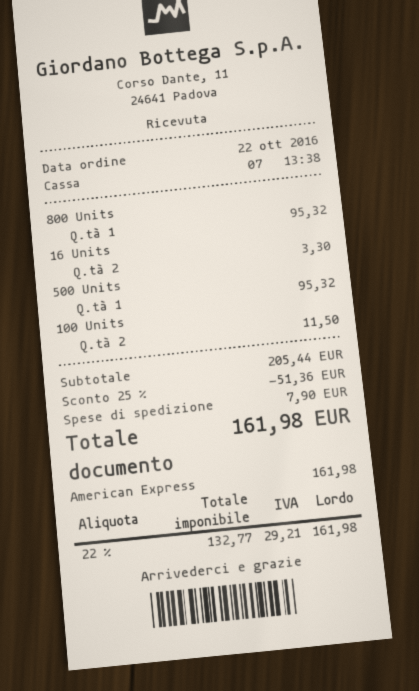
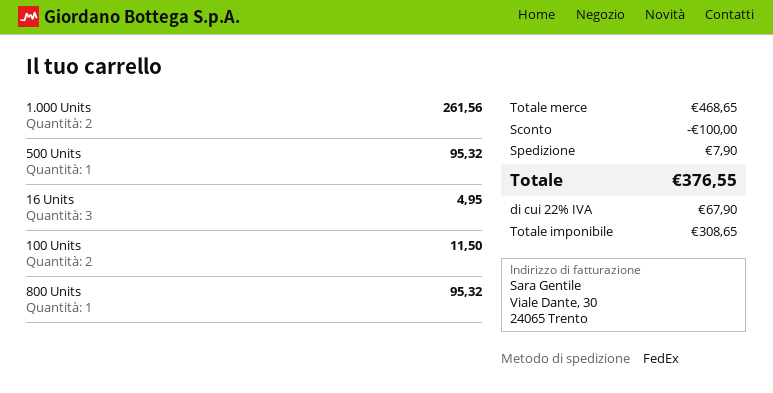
16 Units: 2 for 3.30 -> 3 for 4.95
1.000 Units: none -> 2 for 261.56
subtotal: 205.44 -> 468.65
discount: 51.36 -> 100.00
net: 132.77 -> 308.65
tax: 22% = 29.21 -> 22% = 67.90
total: 161.98 -> 376.55

